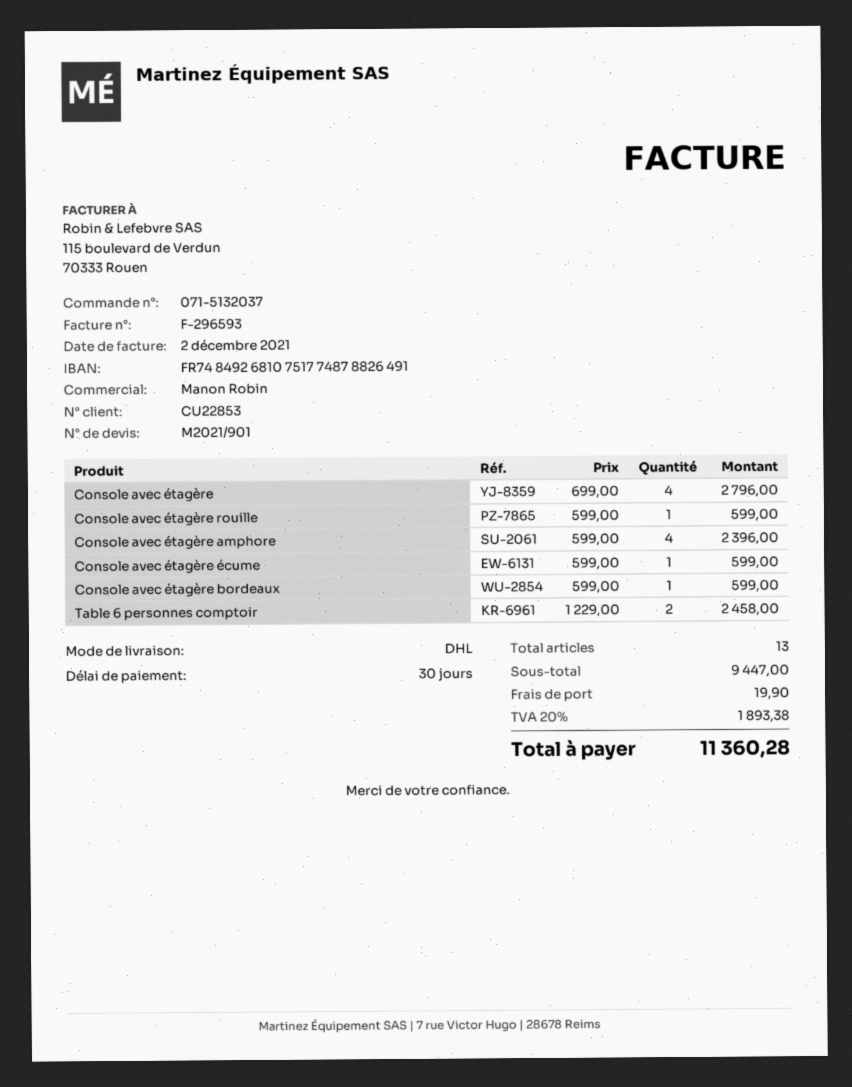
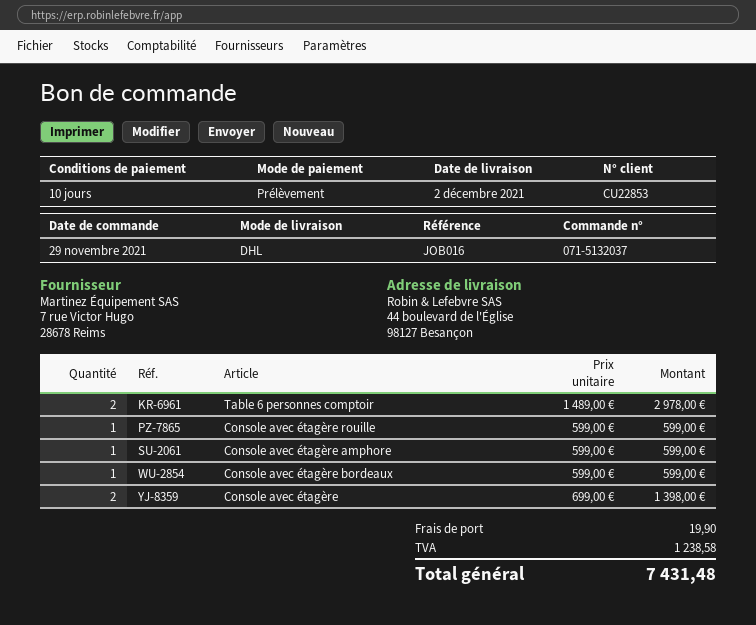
payment terms: 30 days -> 10 days
Console avec étagère: 4 x 699.00 = 2796.00 -> 2 x 699.00 = 1398.00
Console avec étagère amphore: 4 x 599.00 = 2396.00 -> 1 x 599.00 = 599.00
Console avec étagère écume: 1 x 599.00 = 599.00 -> none
Table 6 personnes comptoir: 2 x 1229.00 = 2458.00 -> 2 x 1489.00 = 2978.00
tax: 1893.38 -> 1238.58
total: 11360.28 -> 7431.48

